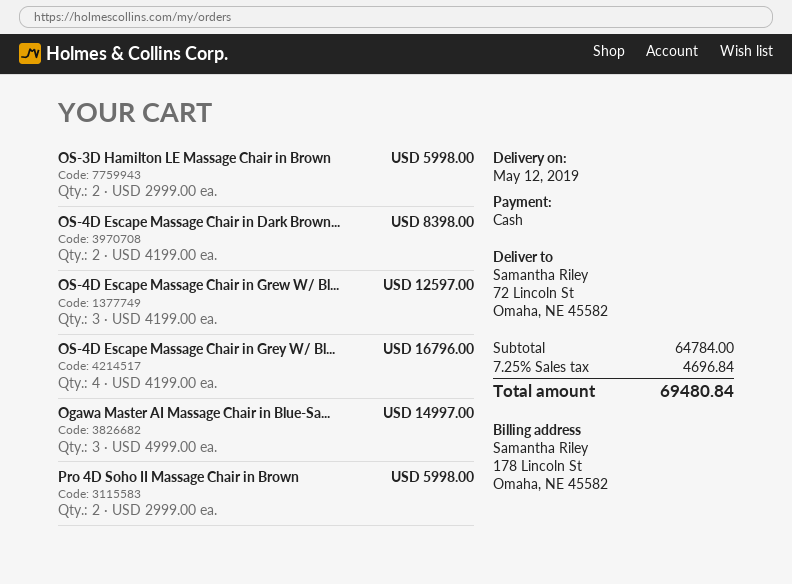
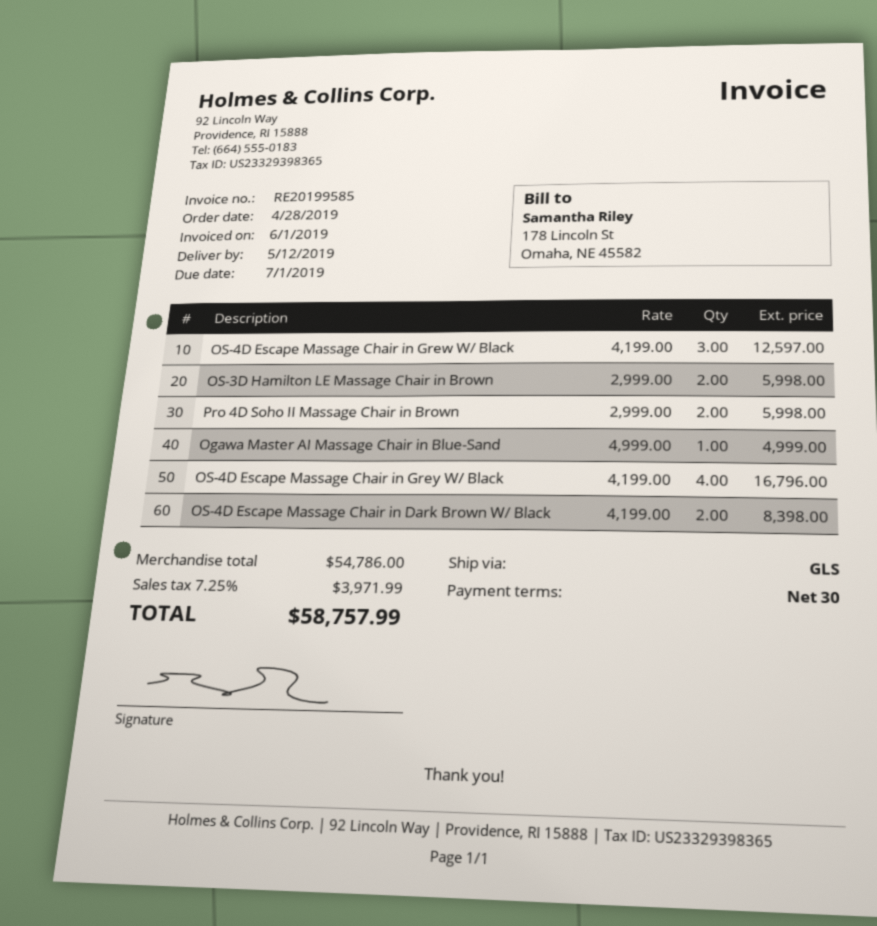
Ogawa Master AI Massage Chair in Blue-Sa...: 3 x 4999.00 = 14997.00 -> 1 x 4999.00 = 4999.00
subtotal: 64784.00 -> 54786.00
tax: 7.25% = 4696.84 -> 7.25% = 3971.99
total: 69480.84 -> 58757.99

